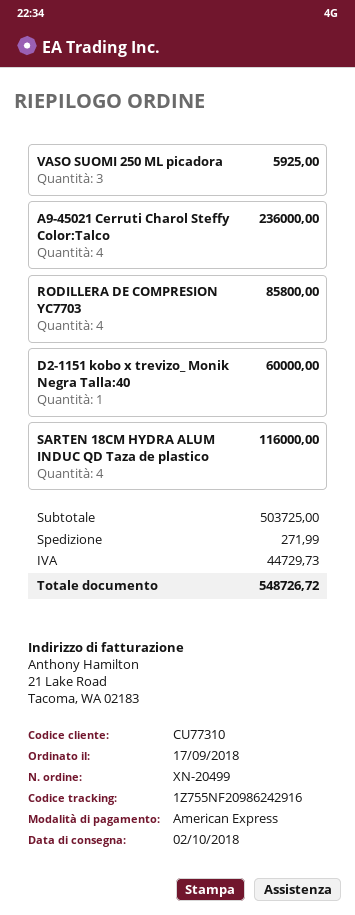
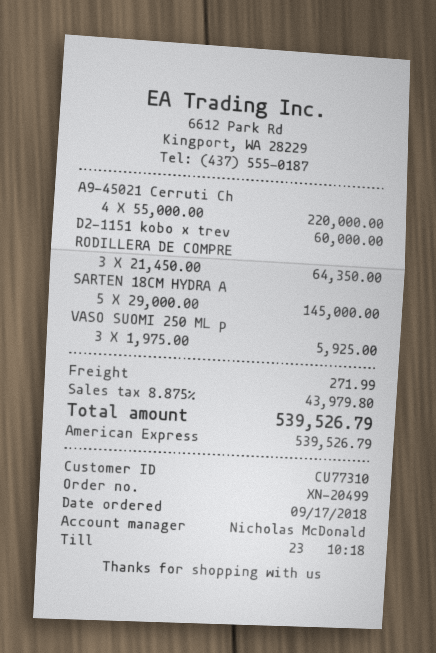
A9-45021 Cerruti Charol Steffy Color:Talco: 4 for 236000.00 -> 4 for 220000.00
RODILLERA DE COMPRESION YC7703: 4 for 85800.00 -> 3 for 64350.00
SARTEN 18CM HYDRA ALUM INDUC QD Taza de plastico: 4 for 116000.00 -> 5 for 145000.00
tax: 44729.73 -> 43979.80
total: 548726.72 -> 539526.79

